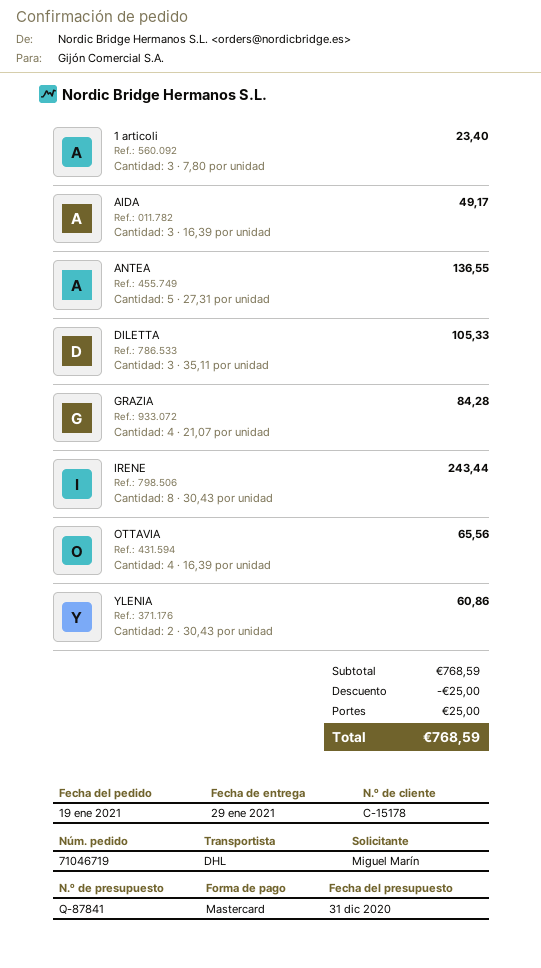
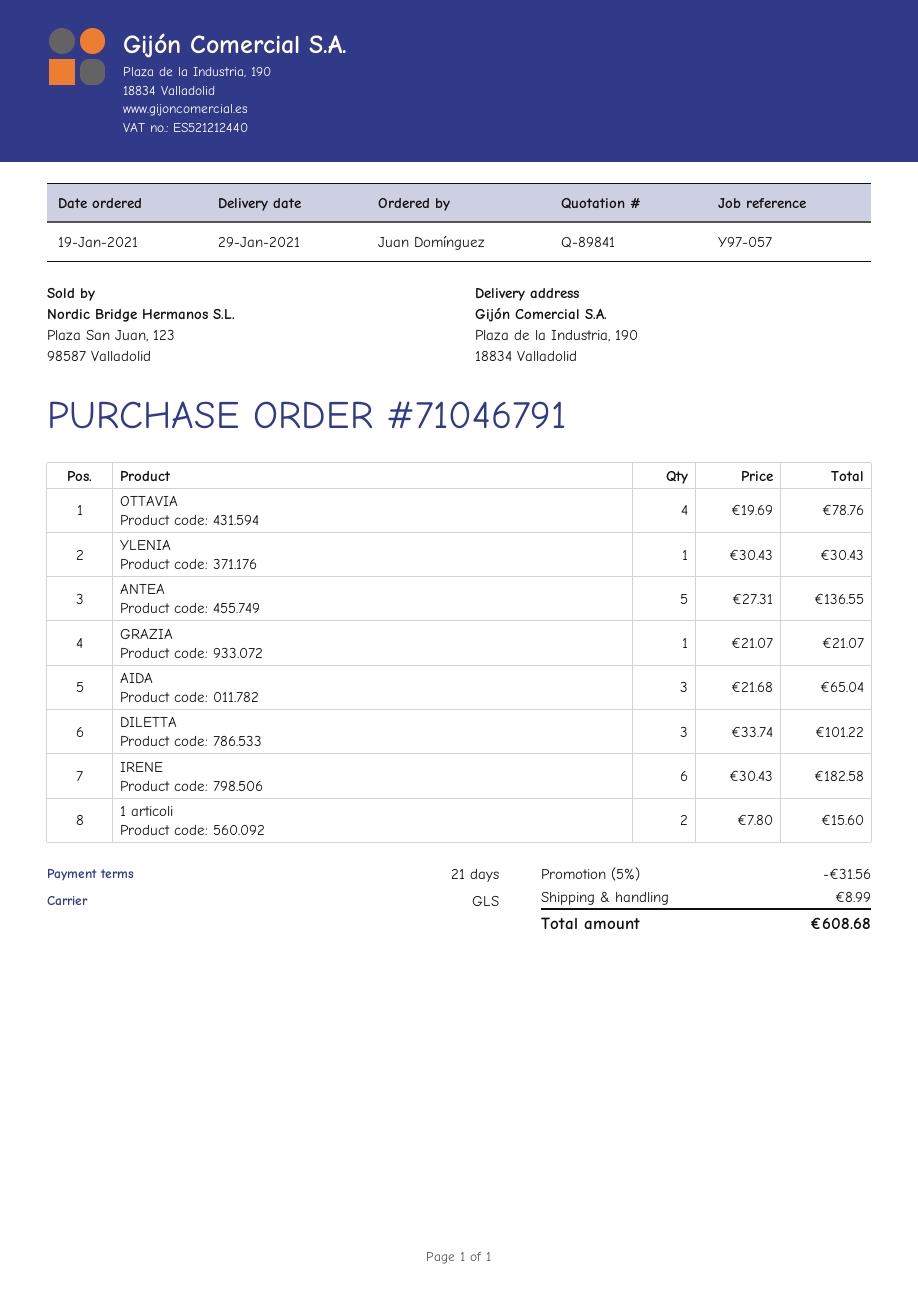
quote number: Q-87841 -> Q-89841
order number: 71046719 -> 71046791
ordered by: Miguel Marín -> Juan Domínguez
shipping method: DHL -> GLS
1 articoli: 3 x 7.80 = 23.40 -> 2 x 7.80 = 15.60
AIDA: 3 x 16.39 = 49.17 -> 3 x 21.68 = 65.04
DILETTA: 3 x 35.11 = 105.33 -> 3 x 33.74 = 101.22
GRAZIA: 4 x 21.07 = 84.28 -> 1 x 21.07 = 21.07
IRENE: 8 x 30.43 = 243.44 -> 6 x 30.43 = 182.58
OTTAVIA: 4 x 16.39 = 65.56 -> 4 x 19.69 = 78.76
YLENIA: 2 x 30.43 = 60.86 -> 1 x 30.43 = 30.43
discount: 25.00 -> 31.56
shipping: 25.00 -> 8.99
total: 768.59 -> 608.68

